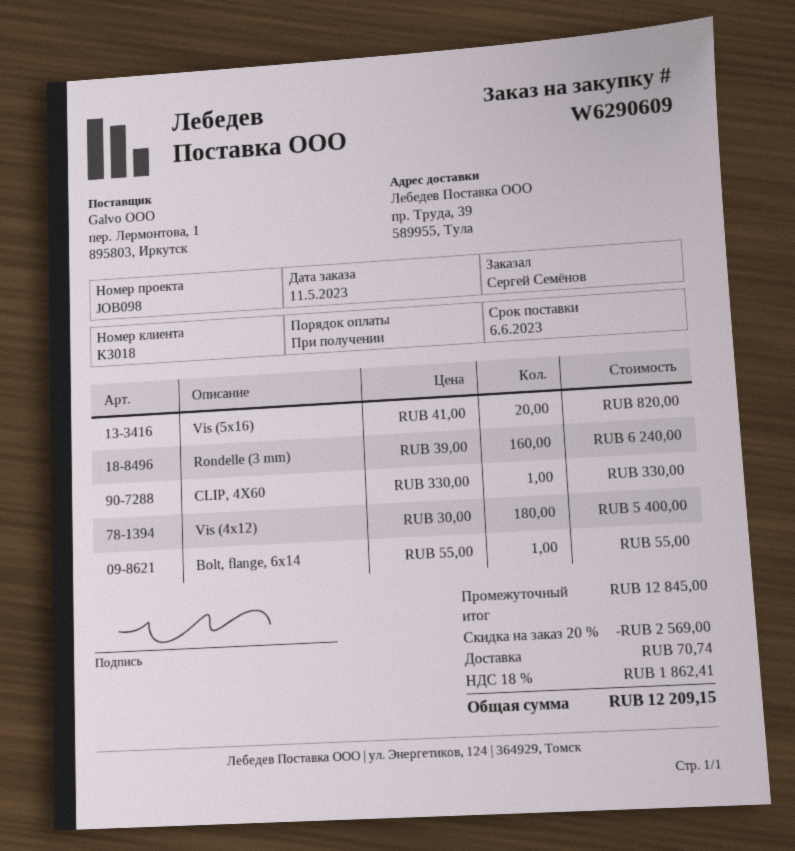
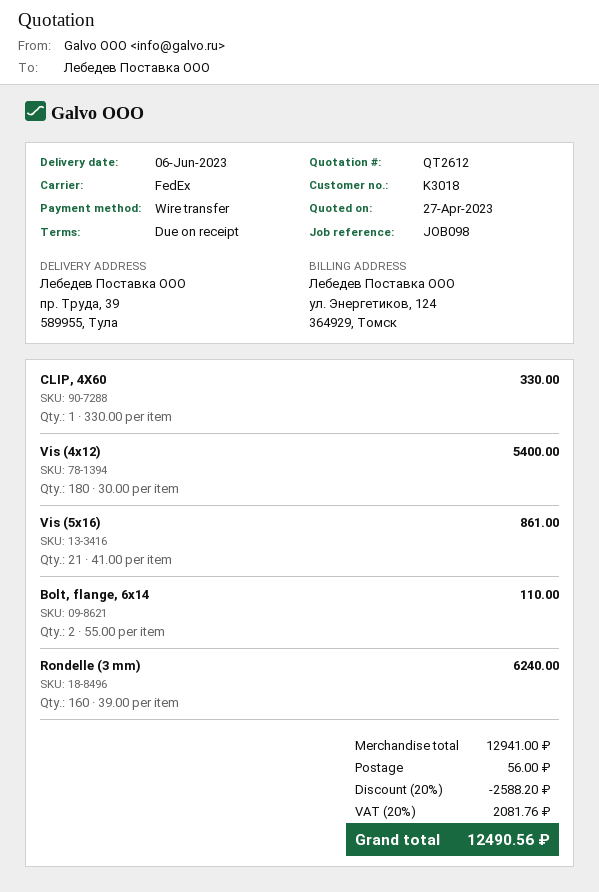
Vis (5x16): 20 x 41.00 = 820.00 -> 21 x 41.00 = 861.00
Bolt, flange, 6x14: 1 x 55.00 = 55.00 -> 2 x 55.00 = 110.00
subtotal: 12845.00 -> 12941.00
discount: 20% = 2569.00 -> 20% = 2588.20
shipping: 70.74 -> 56.00
tax: 18% = 1862.41 -> 20% = 2081.76
total: 12209.15 -> 12490.56

